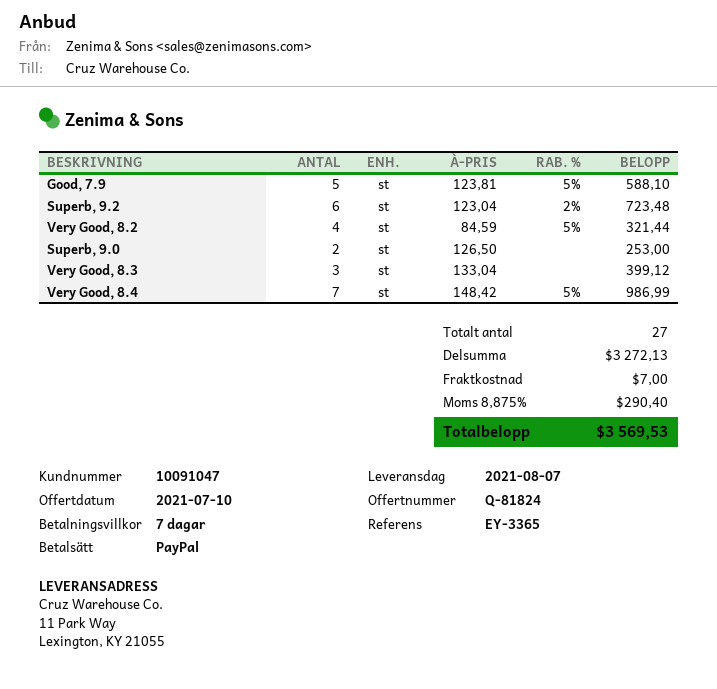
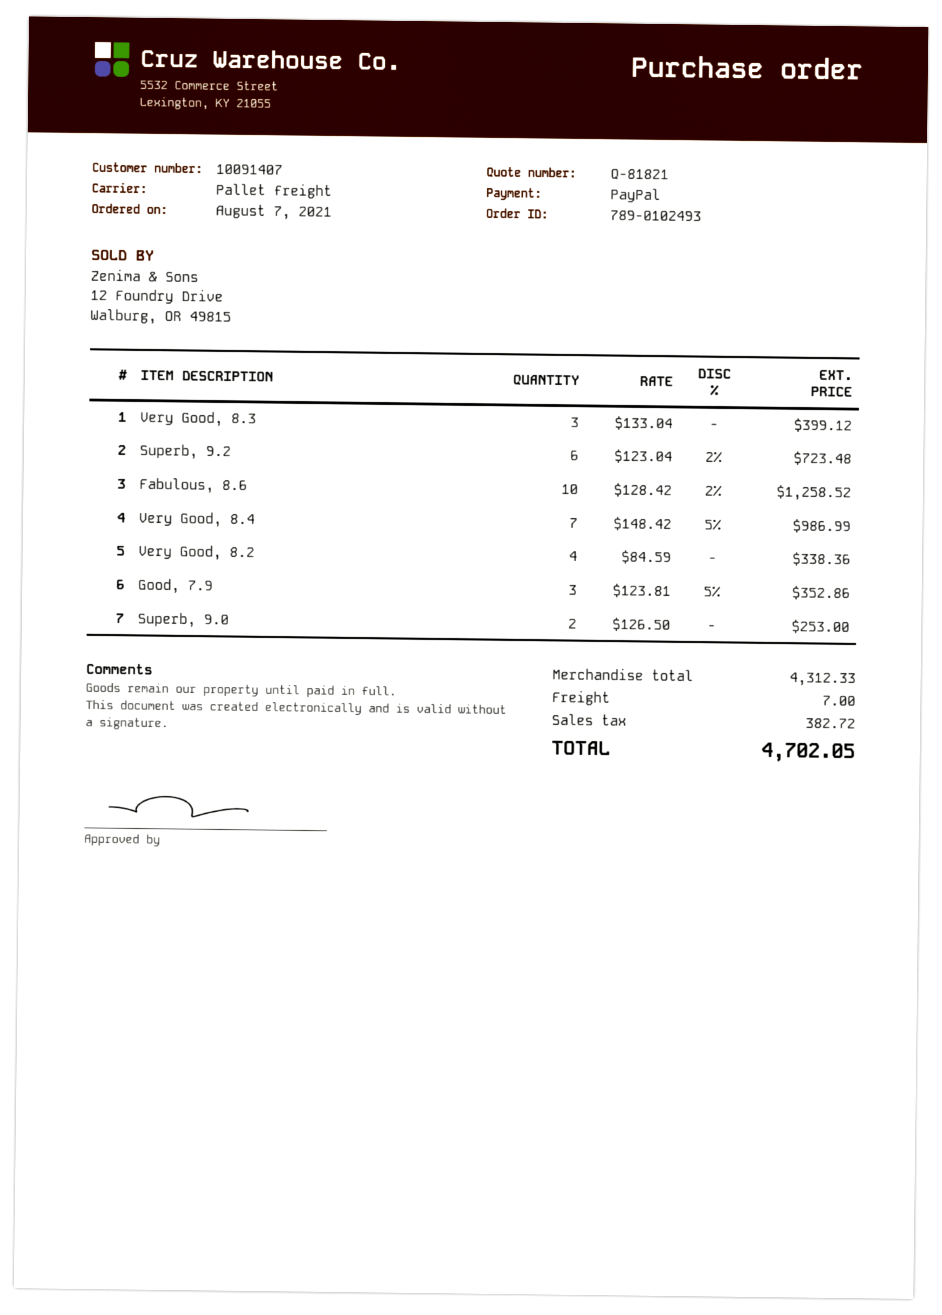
quote number: Q-81824 -> Q-81821
customer number: 10091047 -> 10091407
Good, 7.9: 5 x 123.81 - 5% = 588.10 -> 3 x 123.81 - 5% = 352.86
Very Good, 8.2: 4 x 84.59 - 5% = 321.44 -> 4 x 84.59 = 338.36
Fabulous, 8.6: none -> 10 x 128.42 - 2% = 1258.52
subtotal: 3272.13 -> 4312.33
tax: 290.40 -> 382.72
total: 3569.53 -> 4702.05

